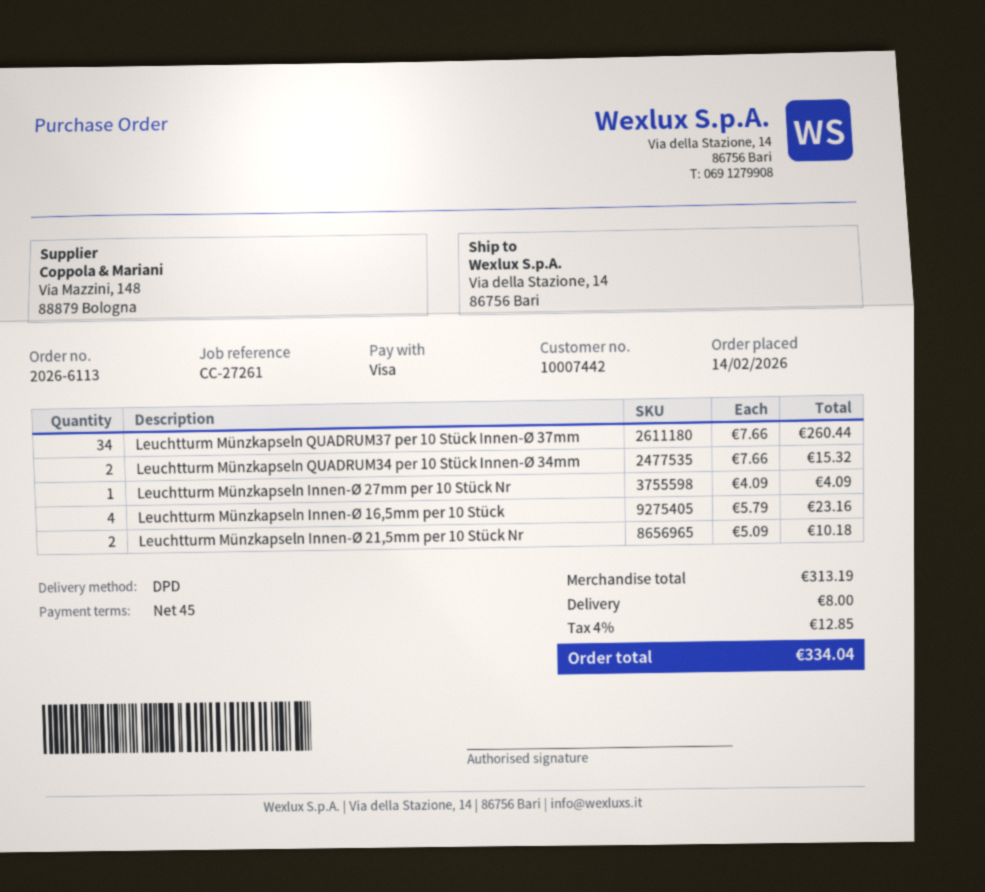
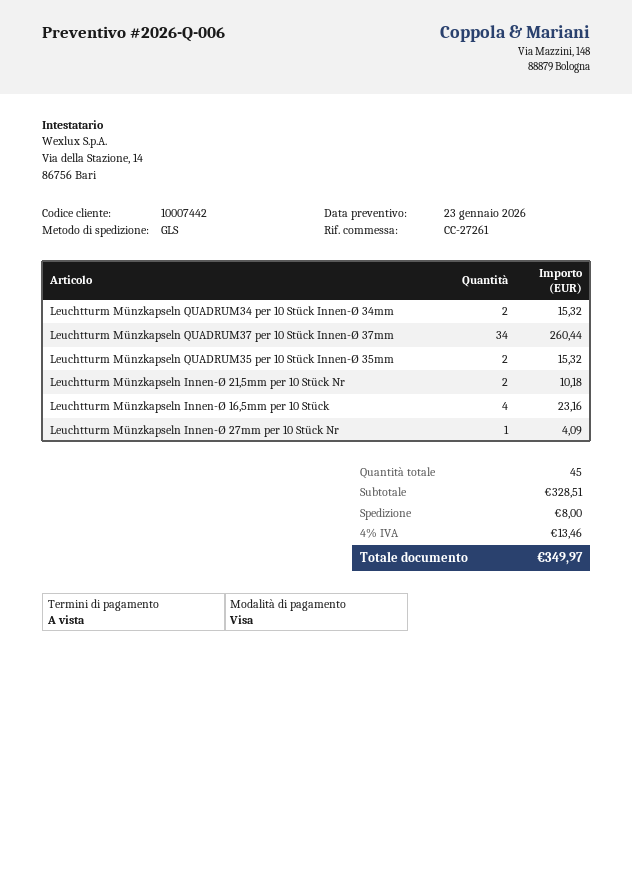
payment terms: 45 days -> on receipt
shipping method: DPD -> GLS
Leuchtturm Münzkapseln QUADRUM35 per 10 Stück Innen-Ø 35mm: none -> 2 for 15.32
subtotal: 313.19 -> 328.51
tax: 4% = 12.85 -> 4% = 13.46
total: 334.04 -> 349.97

